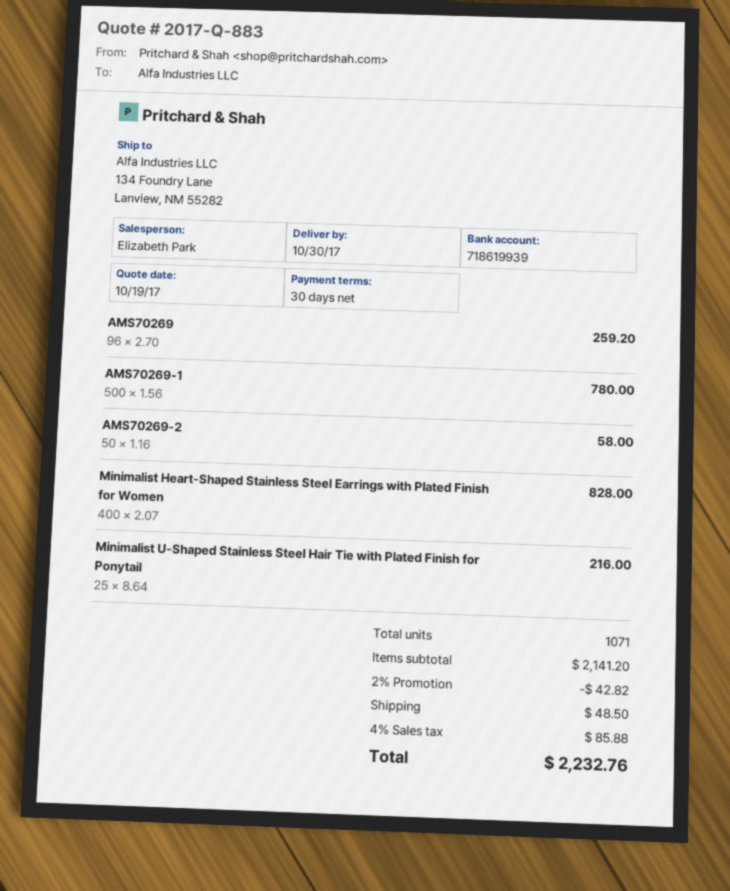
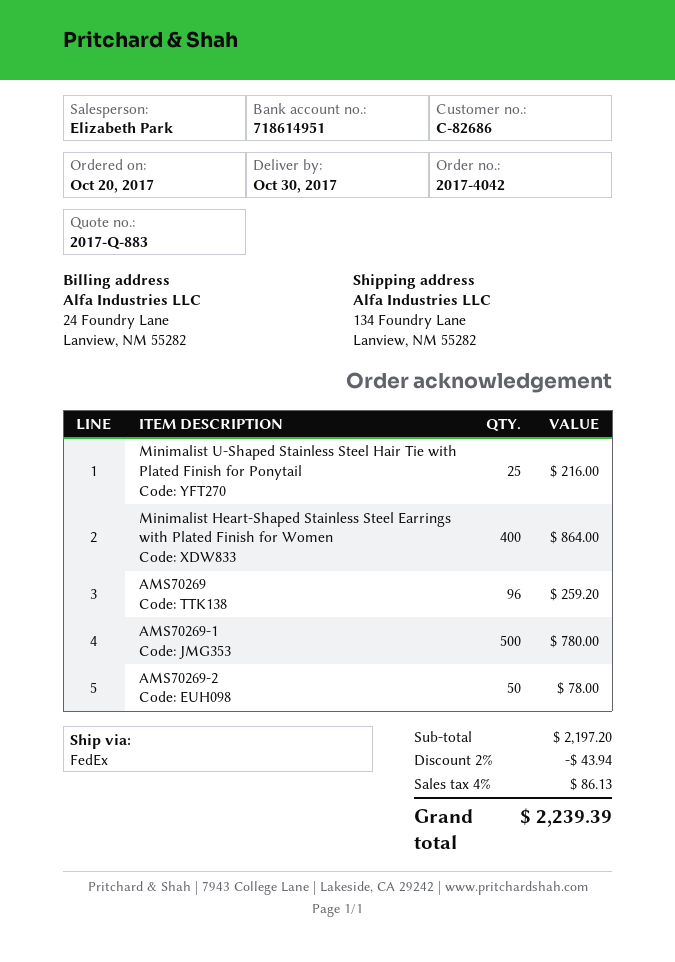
bank account: 718619939 -> 718614951
AMS70269-2: 50 for 58.00 -> 50 for 78.00
Minimalist Heart-Shaped Stainless Steel Earrings with Plated Finish for Women: 400 for 828.00 -> 400 for 864.00
subtotal: 2141.20 -> 2197.20
discount: 2% = 42.82 -> 2% = 43.94
shipping: 48.50 -> none
tax: 4% = 85.88 -> 4% = 86.13
total: 2232.76 -> 2239.39

